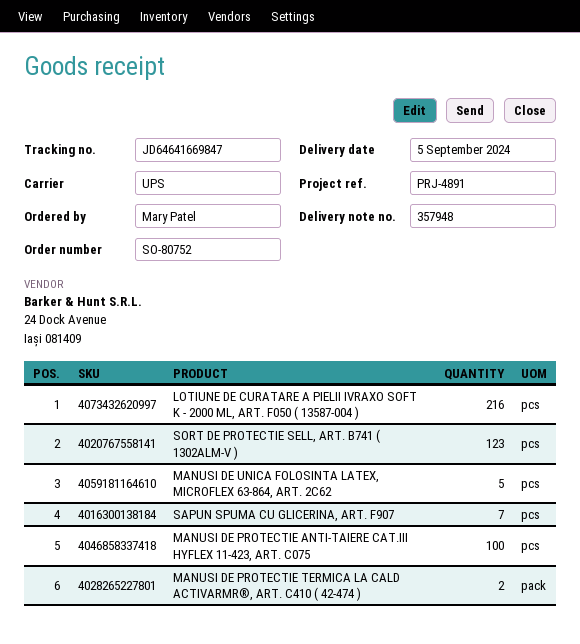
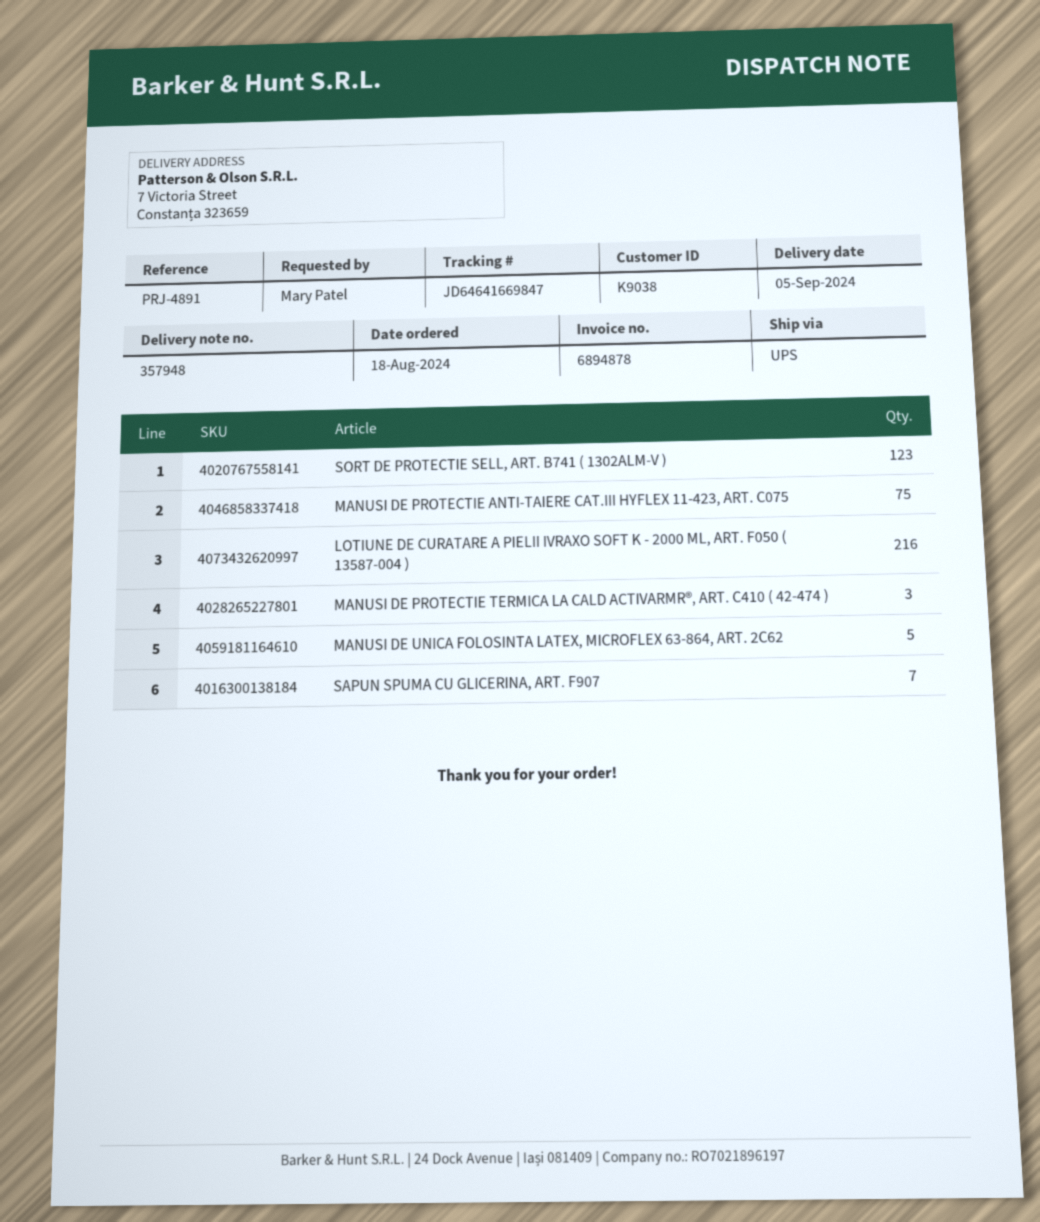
MANUSI DE PROTECTIE ANTI-TAIERE CAT.III HYFLEX 11-423, ART. C075: 100 -> 75
MANUSI DE PROTECTIE TERMICA LA CALD ACTIVARMR®, ART. C410 ( 42-474 ): 2 -> 3

